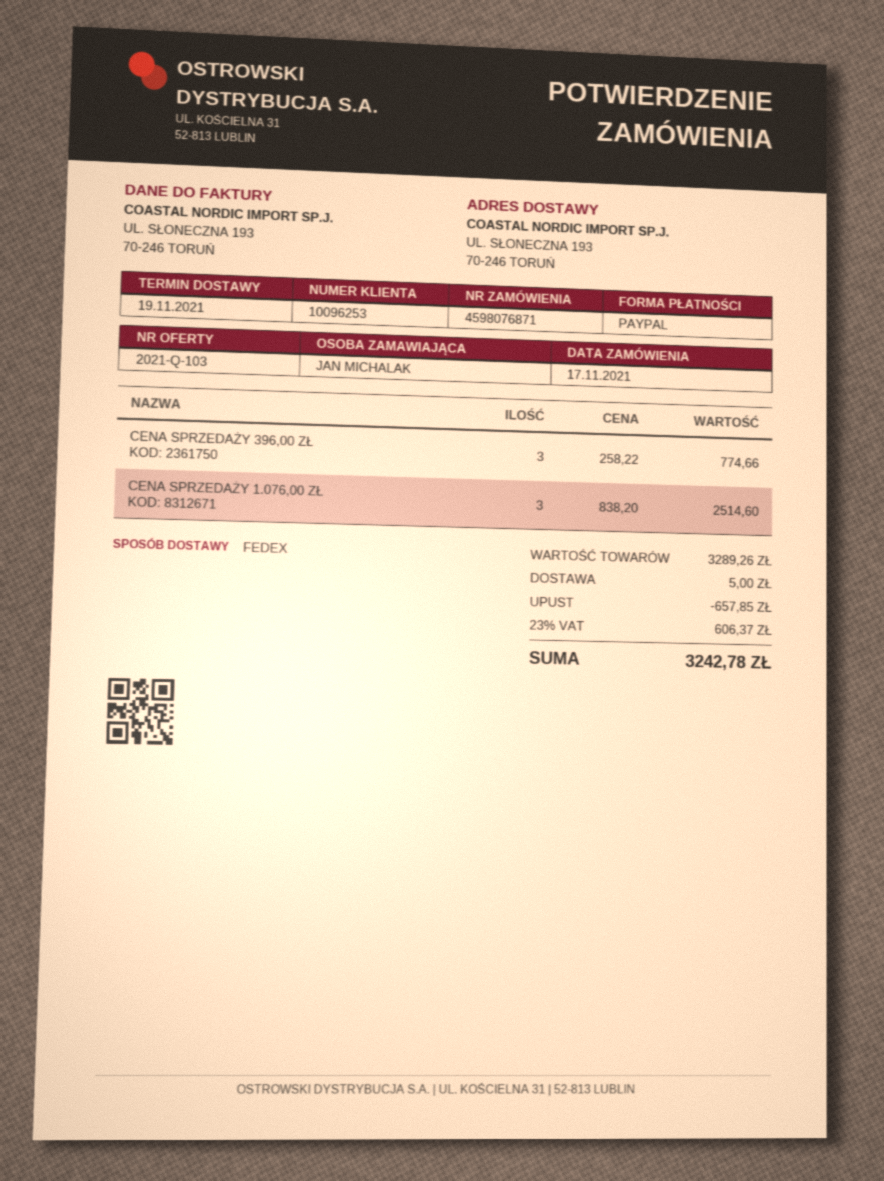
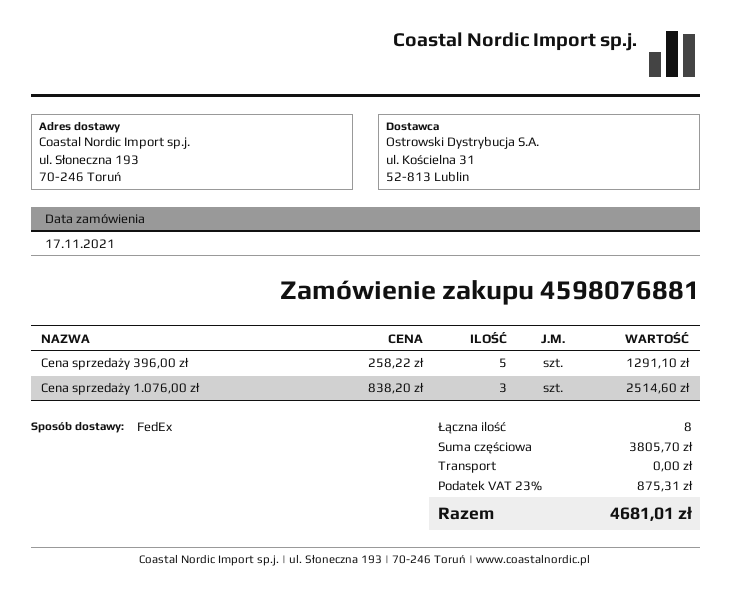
order number: 4598076871 -> 4598076881
CENA SPRZEDAŻY 396,00 ZŁ: 3 x 258.22 = 774.66 -> 5 x 258.22 = 1291.10
subtotal: 3289.26 -> 3805.70
discount: 657.85 -> none
shipping: 5.00 -> 0.00
tax: 23% = 606.37 -> 23% = 875.31
total: 3242.78 -> 4681.01

